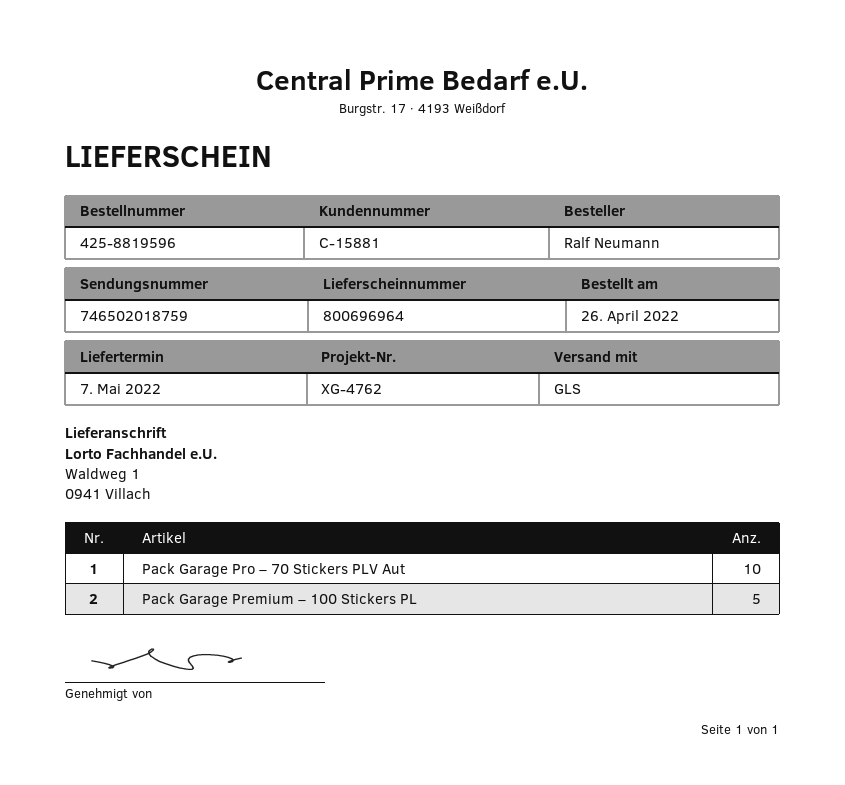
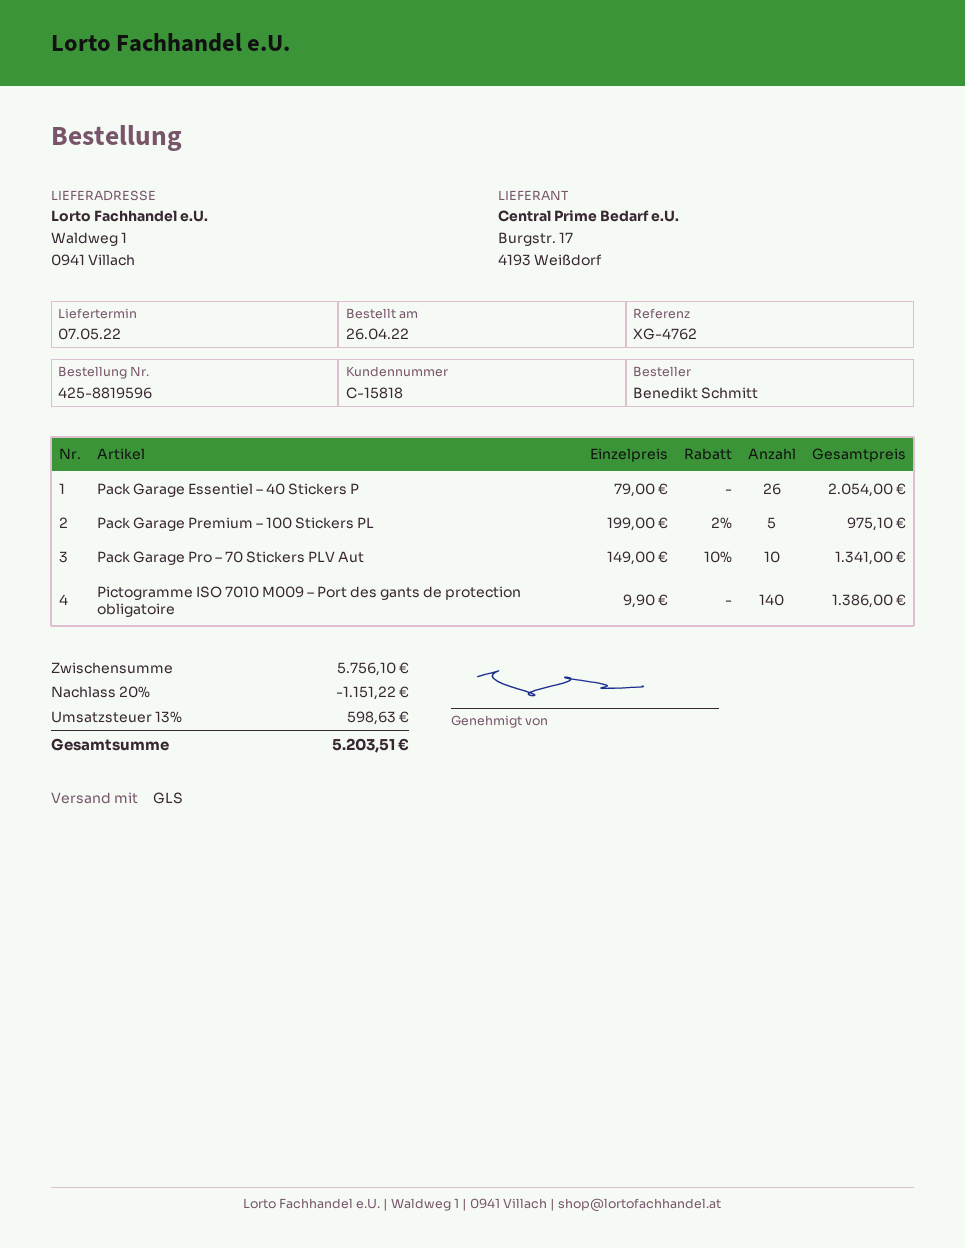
customer number: C-15881 -> C-15818
ordered by: Ralf Neumann -> Benedikt Schmitt
Pack Garage Essentiel – 40 Stickers P: none -> 26
Pictogramme ISO 7010 M009 – Port des gants de protection obligatoire: none -> 140

